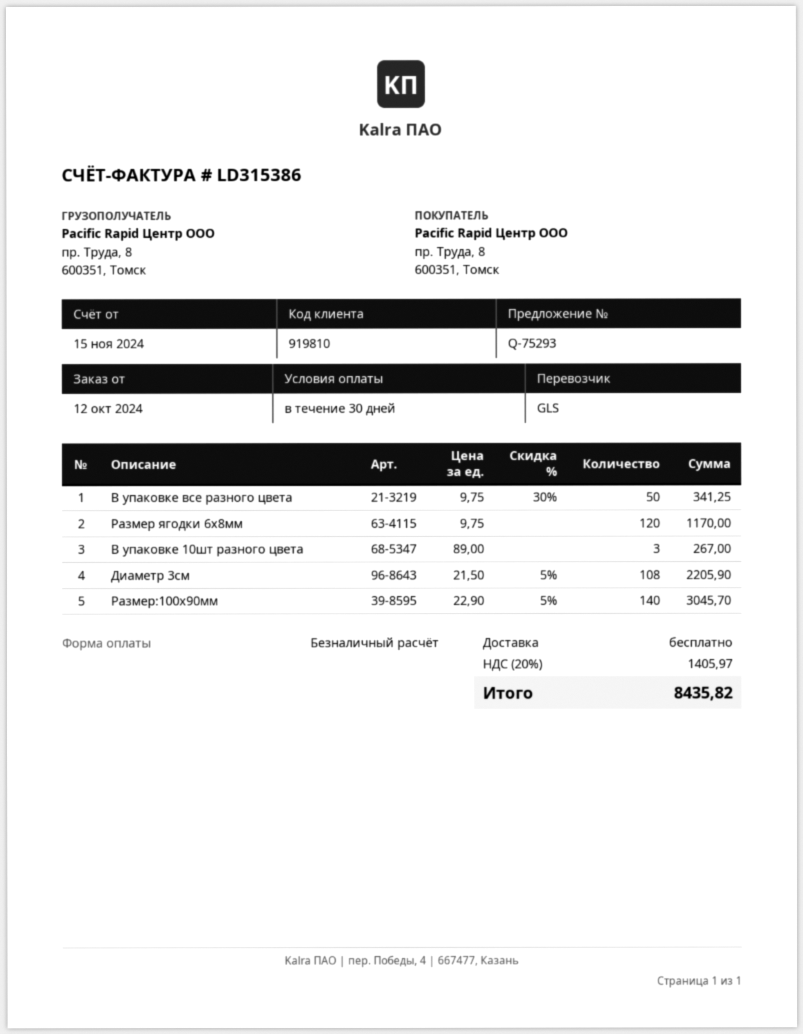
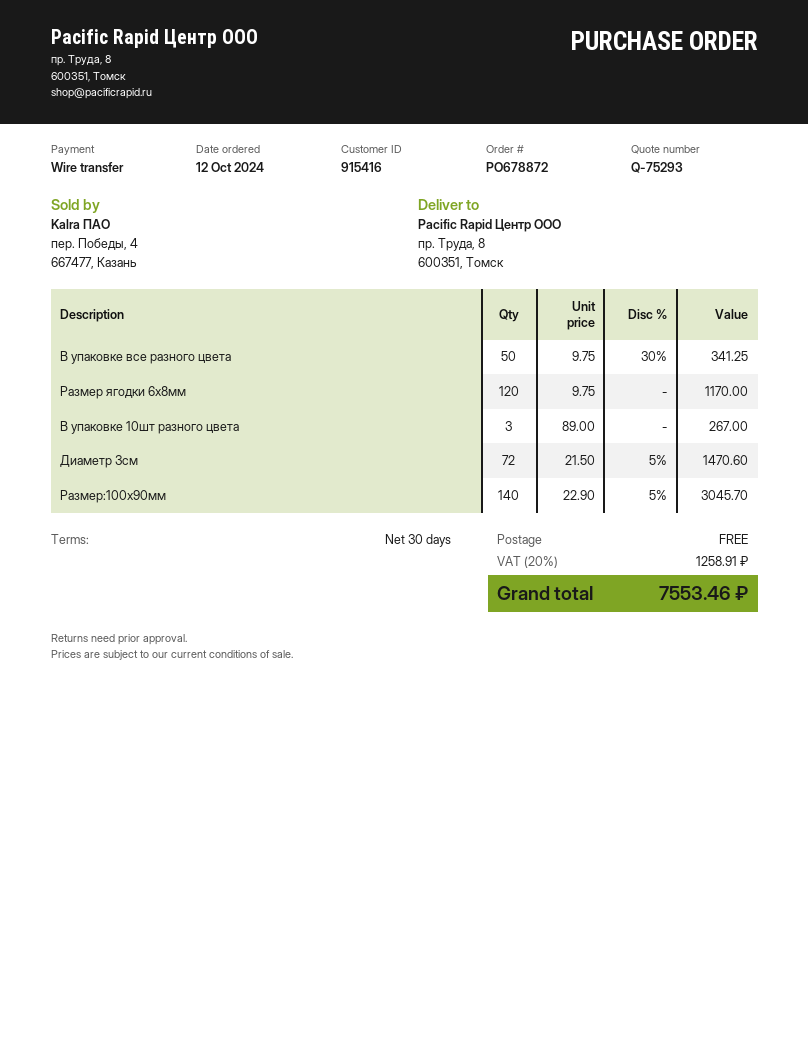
customer number: 919810 -> 915416
Диаметр 3см: 108 x 21.50 - 5% = 2205.90 -> 72 x 21.50 - 5% = 1470.60
tax: 20% = 1405.97 -> 20% = 1258.91
total: 8435.82 -> 7553.46

